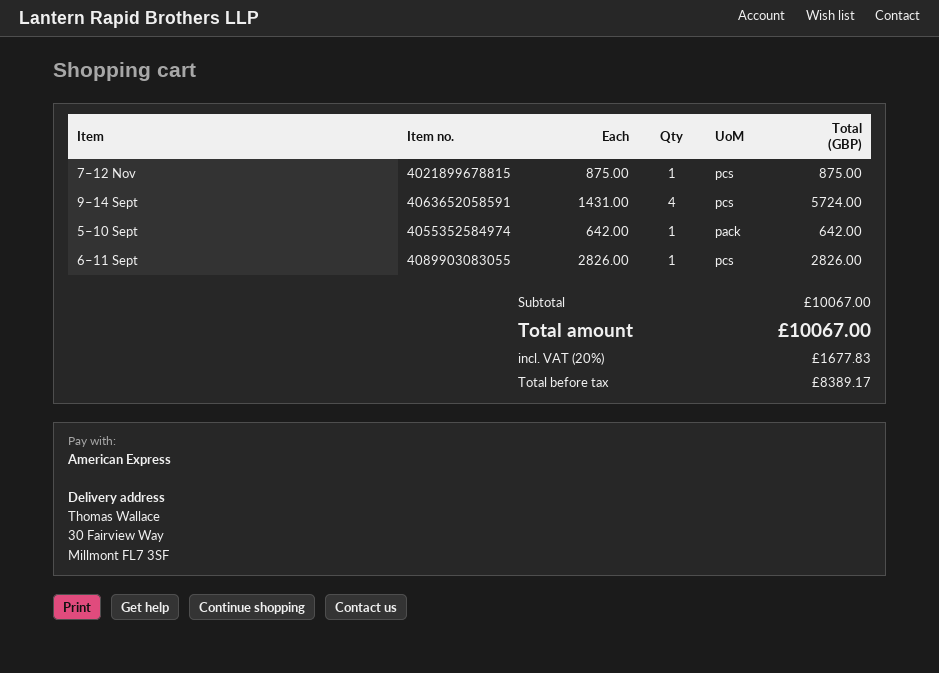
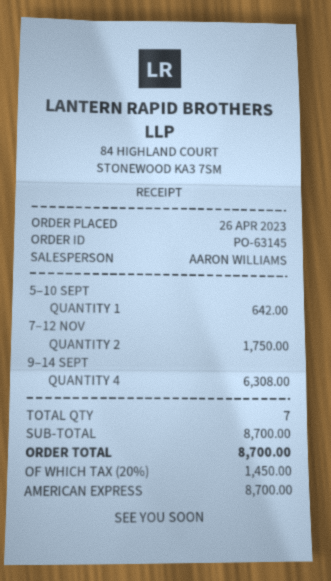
7–12 Nov: 1 for 875.00 -> 2 for 1750.00
9–14 Sept: 4 for 5724.00 -> 4 for 6308.00
6–11 Sept: 1 for 2826.00 -> none
subtotal: 10067.00 -> 8700.00
tax: 20% = 1677.83 -> 20% = 1450.00
total: 10067.00 -> 8700.00

